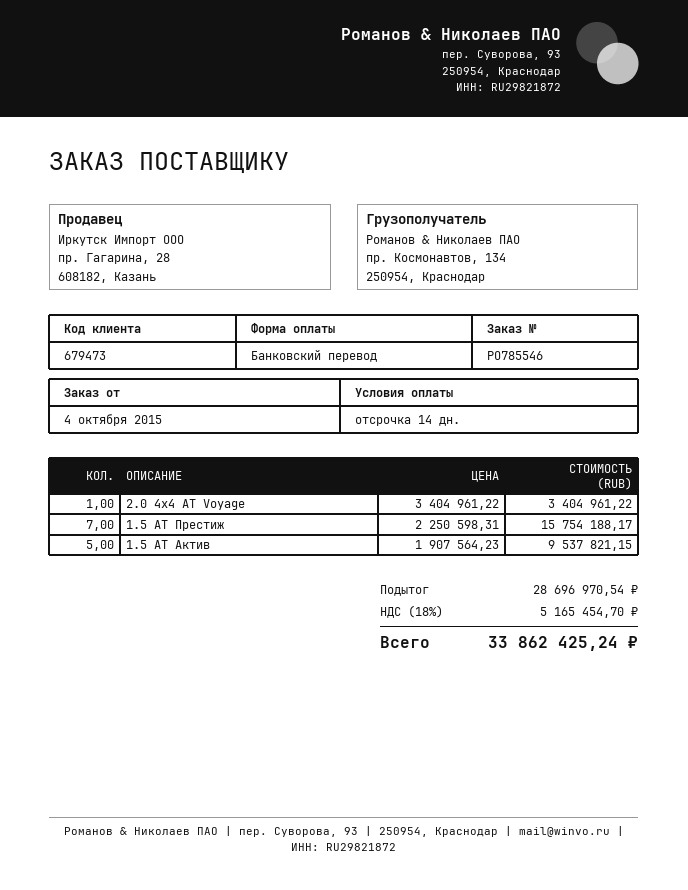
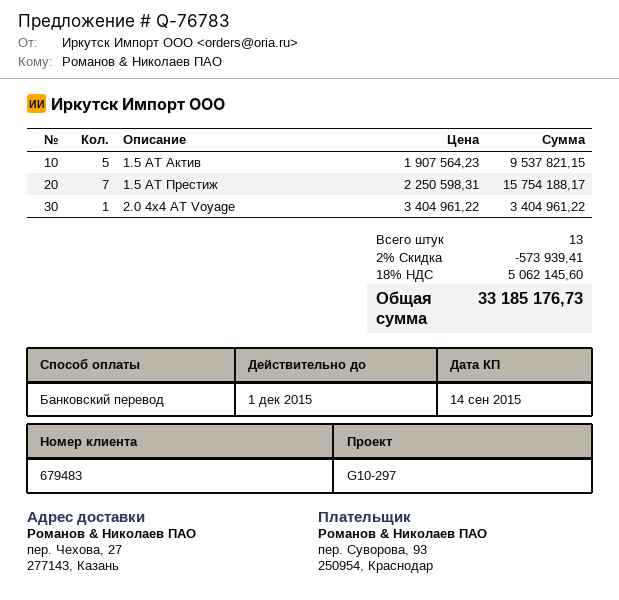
customer number: 679473 -> 679483
ship to: пр. Космонавтов, 134, 250954, Краснодар -> пер. Чехова, 27, 277143, Казань
discount: none -> 2% = 573939.41
tax: 18% = 5165454.70 -> 18% = 5062145.60
total: 33862425.24 -> 33185176.73

